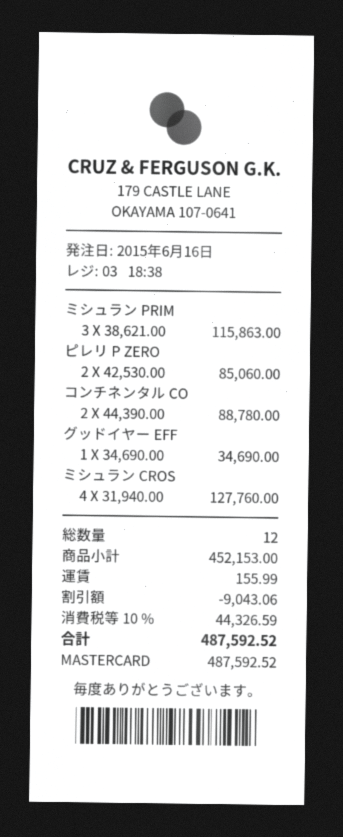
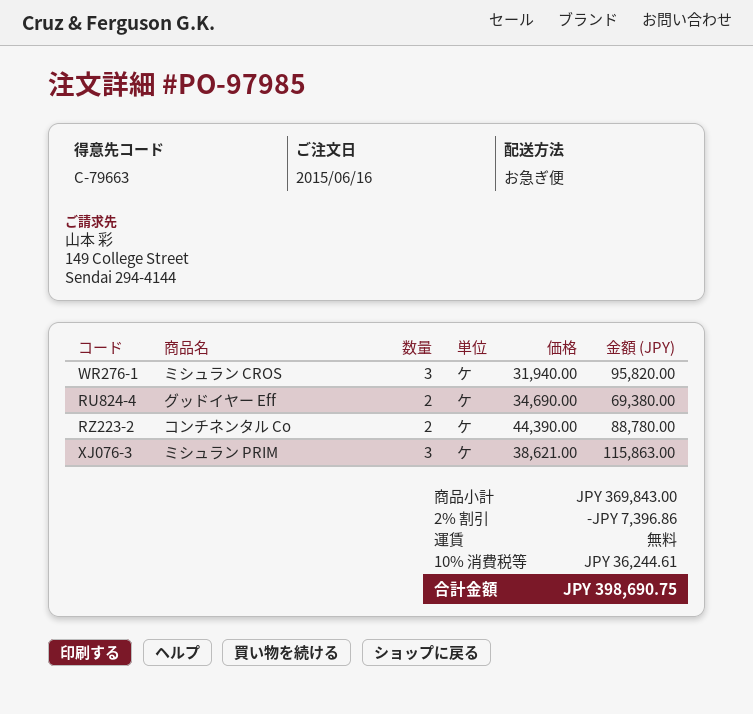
ピレリ P ZERO: 2 x 42530.00 = 85060.00 -> none
グッドイヤー EFF: 1 x 34690.00 = 34690.00 -> 2 x 34690.00 = 69380.00
ミシュラン CROS: 4 x 31940.00 = 127760.00 -> 3 x 31940.00 = 95820.00
subtotal: 452153.00 -> 369843.00
discount: 9043.06 -> 7396.86
shipping: 155.99 -> 0.00
tax: 10% = 44326.59 -> 10% = 36244.61
total: 487592.52 -> 398690.75

